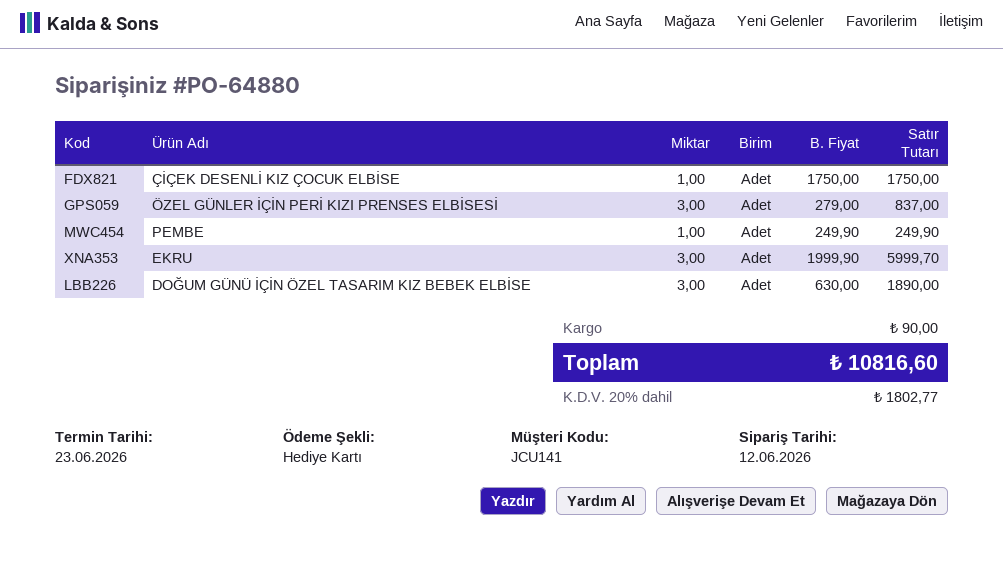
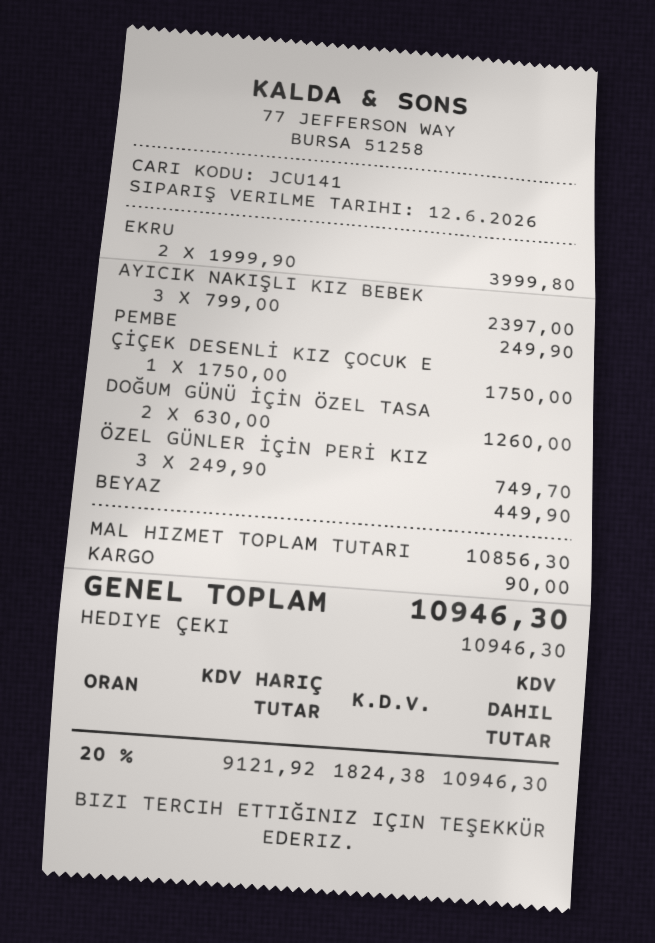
ÖZEL GÜNLER İÇİN PERİ KIZI PRENSES ELBİSESİ: 3 x 279.00 = 837.00 -> 3 x 249.90 = 749.70
EKRU: 3 x 1999.90 = 5999.70 -> 2 x 1999.90 = 3999.80
DOĞUM GÜNÜ İÇİN ÖZEL TASARIM KIZ BEBEK ELBİSE: 3 x 630.00 = 1890.00 -> 2 x 630.00 = 1260.00
AYICIK NAKIŞLI KIZ BEBEK: none -> 3 x 799.00 = 2397.00
BEYAZ: none -> 1 x 449.90 = 449.90
tax: 20% = 1802.77 -> 20% = 1824.38
total: 10816.60 -> 10946.30

